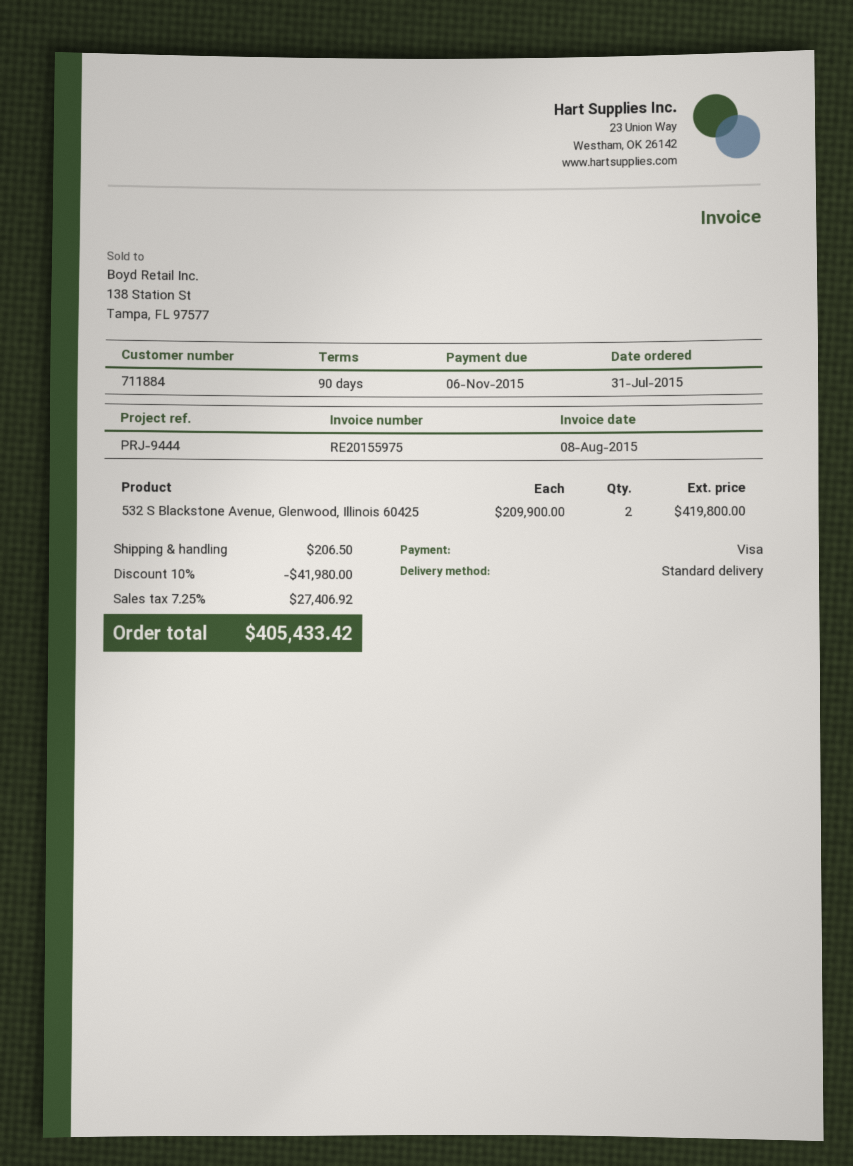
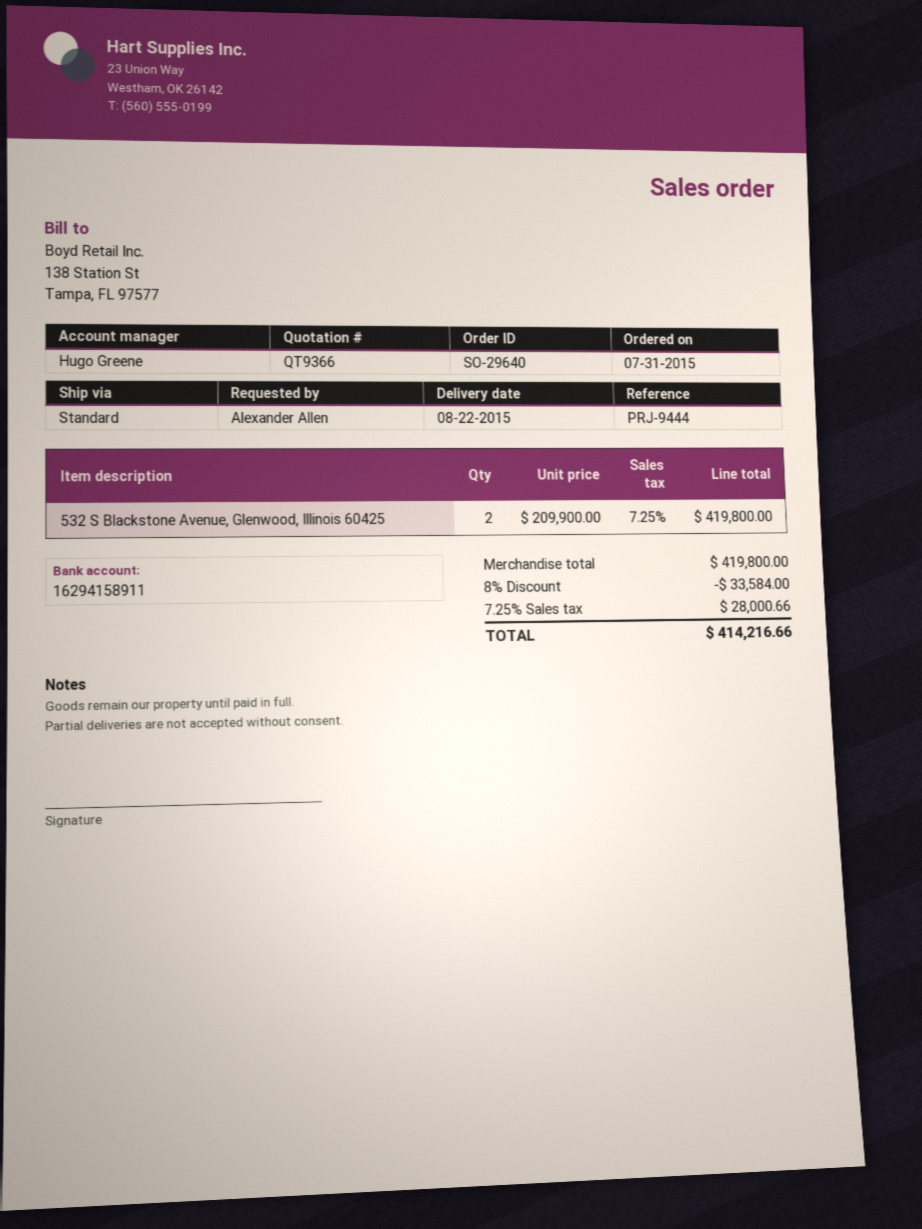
discount: 10% = 41980.00 -> 8% = 33584.00
shipping: 206.50 -> none
tax: 7.25% = 27406.92 -> 7.25% = 28000.66
total: 405433.42 -> 414216.66

